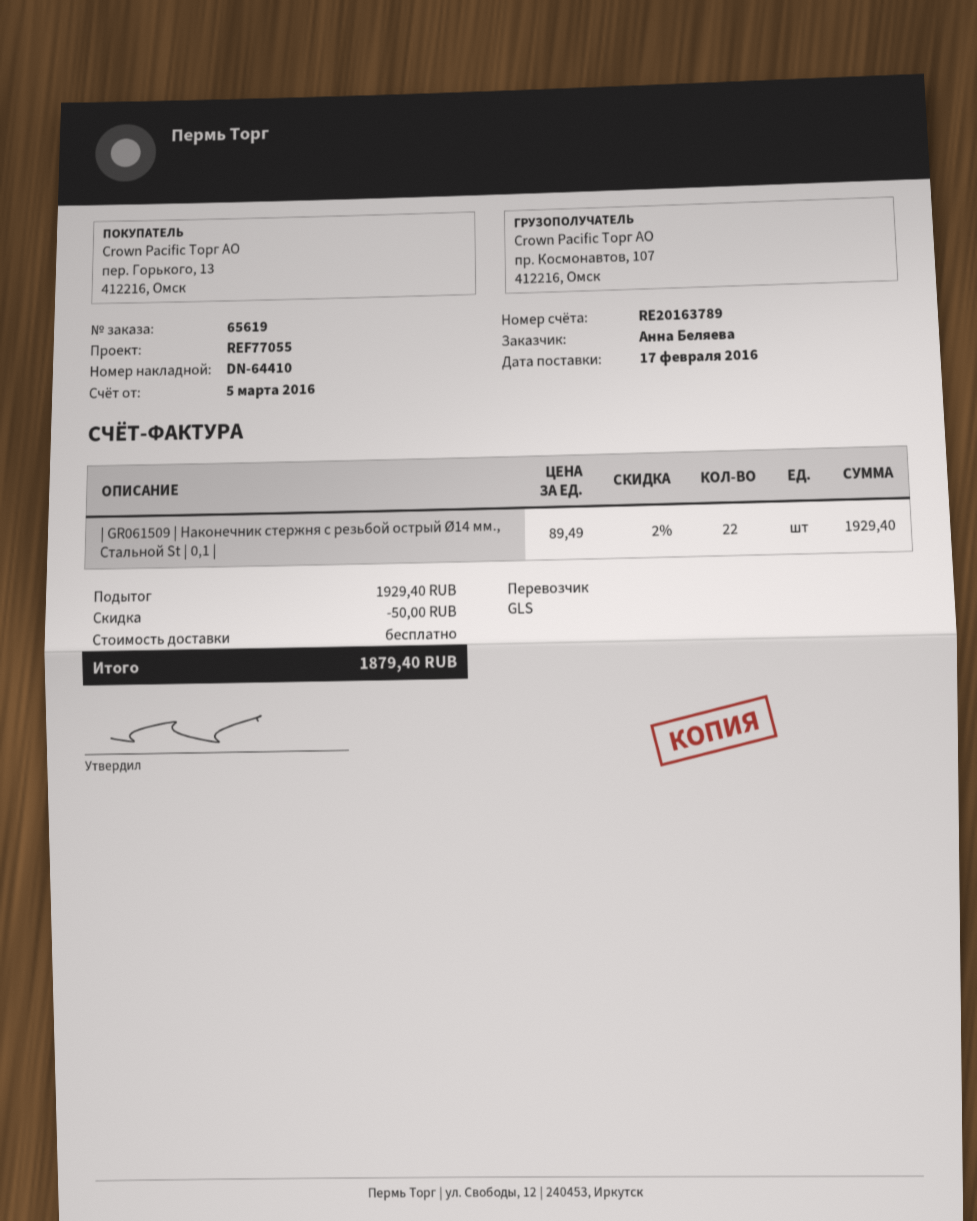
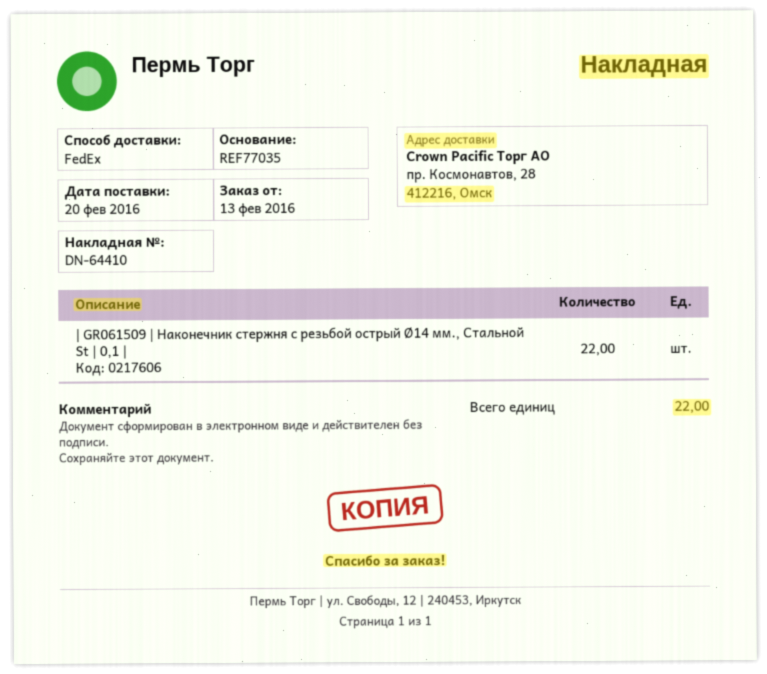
delivery date: 2016-02-17 -> 2016-02-20
reference: REF77055 -> REF77035
shipping method: GLS -> FedEx
ship to: пр. Космонавтов, 107, 412216, Омск -> пр. Космонавтов, 28, 412216, Омск

